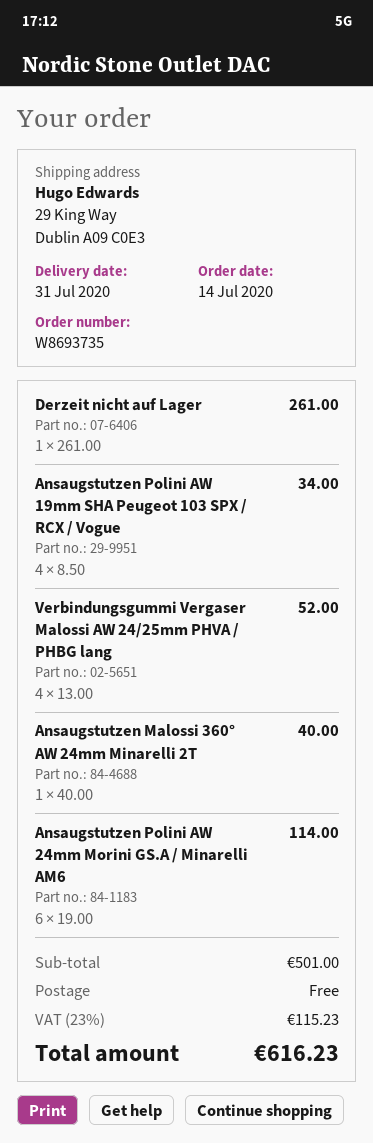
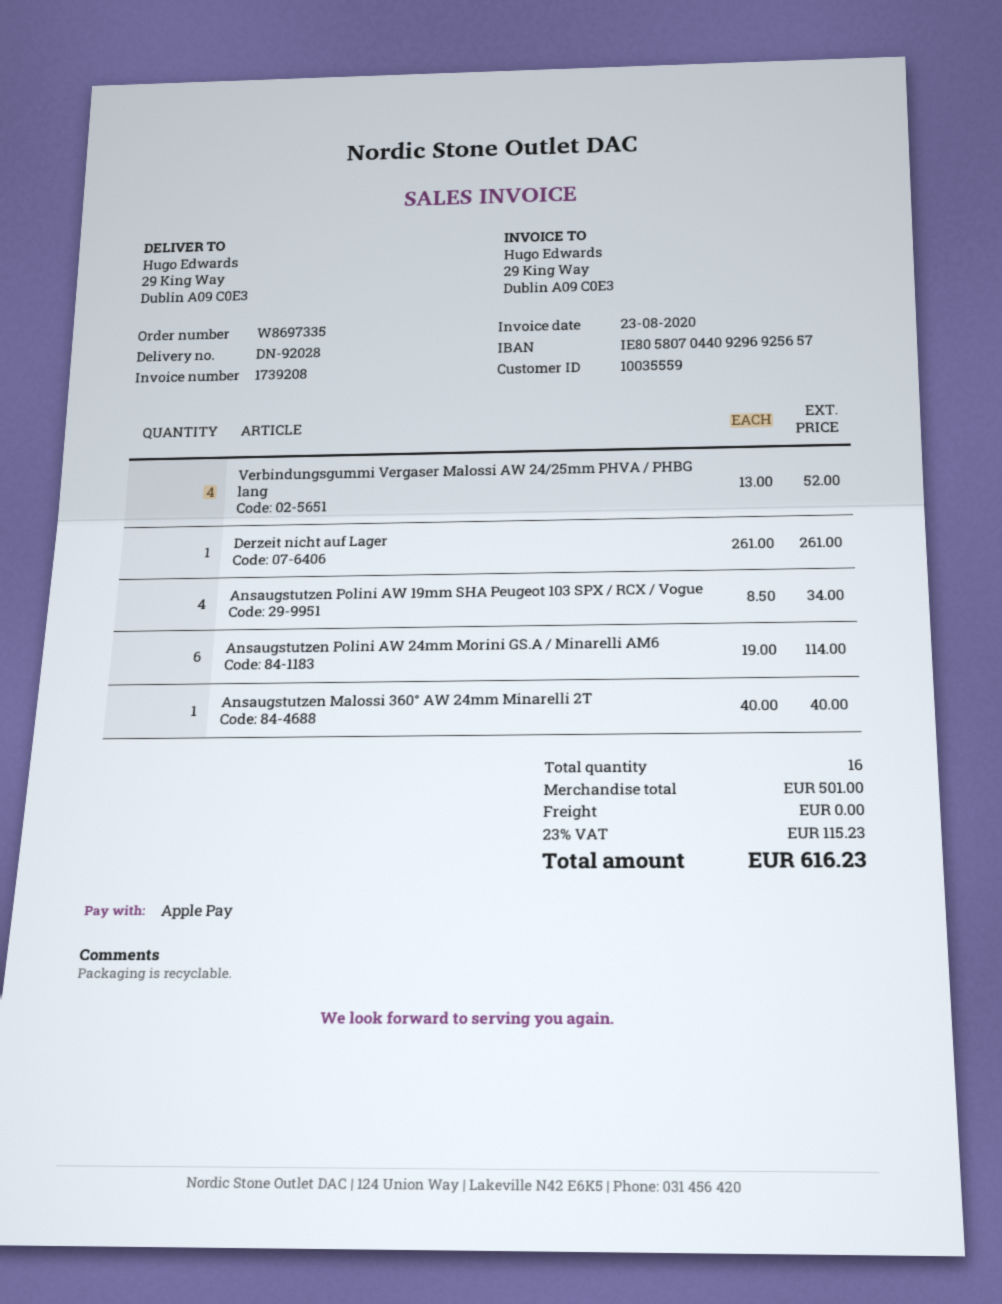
order number: W8693735 -> W8697335

